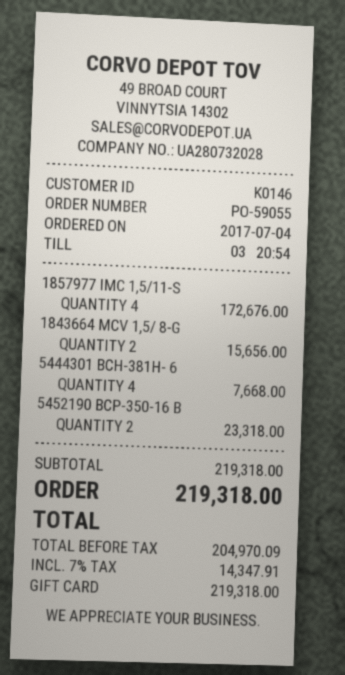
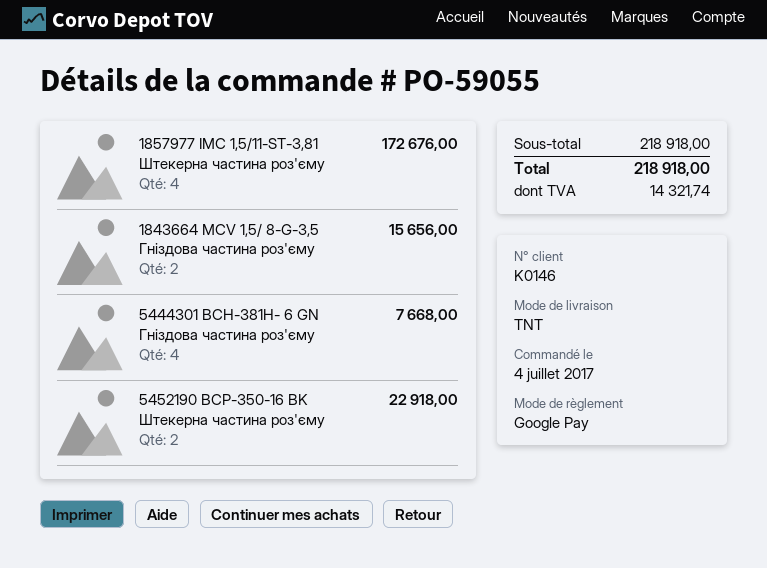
payment method: gift card -> Google Pay
5452190 BCP-350-16 B: 2 for 23318.00 -> 2 for 22918.00
subtotal: 219318.00 -> 218918.00
tax: 14347.91 -> 14321.74
total: 219318.00 -> 218918.00

